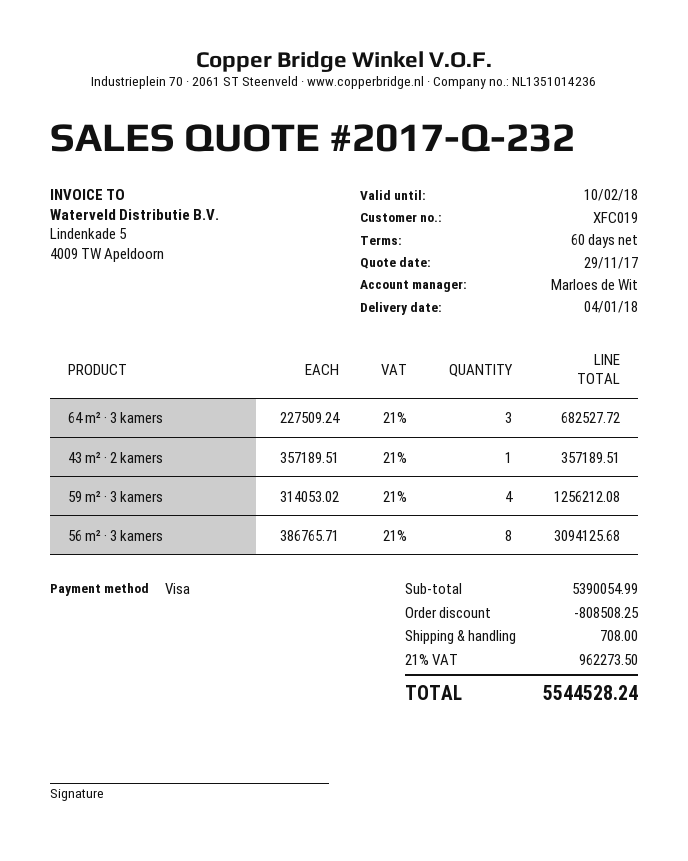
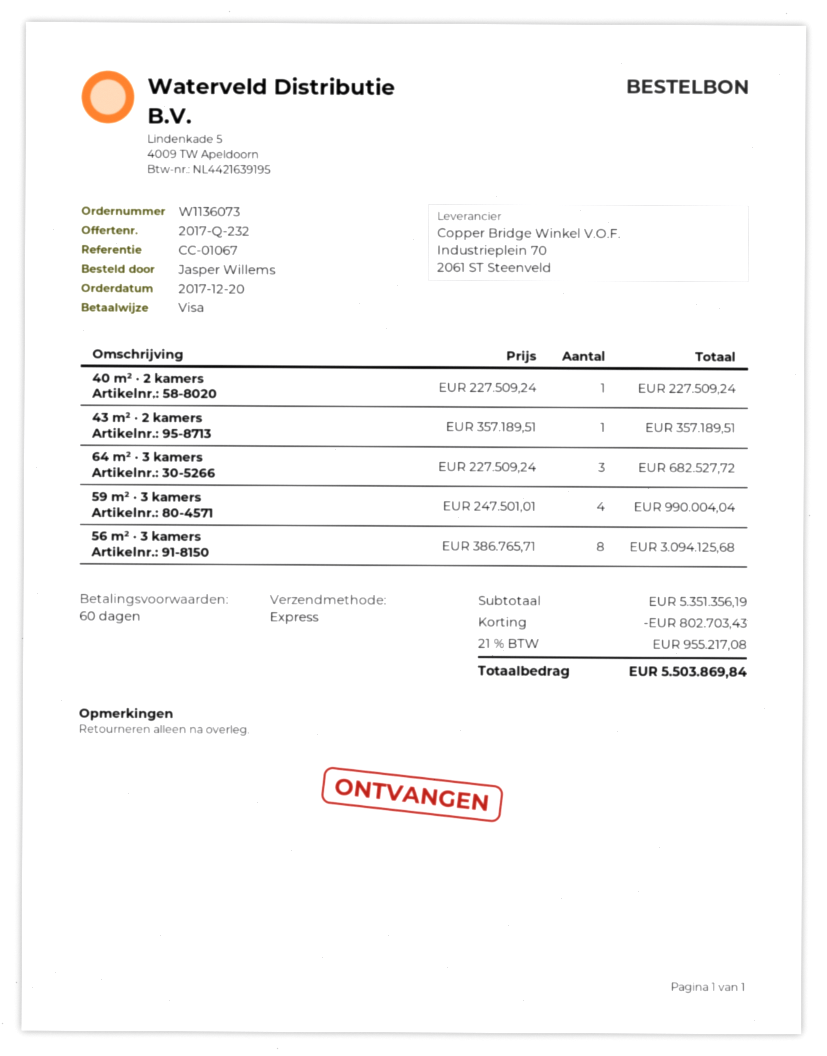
59 m² · 3 kamers: 4 x 314053.02 = 1256212.08 -> 4 x 247501.01 = 990004.04
40 m² · 2 kamers: none -> 1 x 227509.24 = 227509.24
subtotal: 5390054.99 -> 5351356.19
discount: 808508.25 -> 802703.43
shipping: 708.00 -> none
tax: 21% = 962273.50 -> 21% = 955217.08
total: 5544528.24 -> 5503869.84

